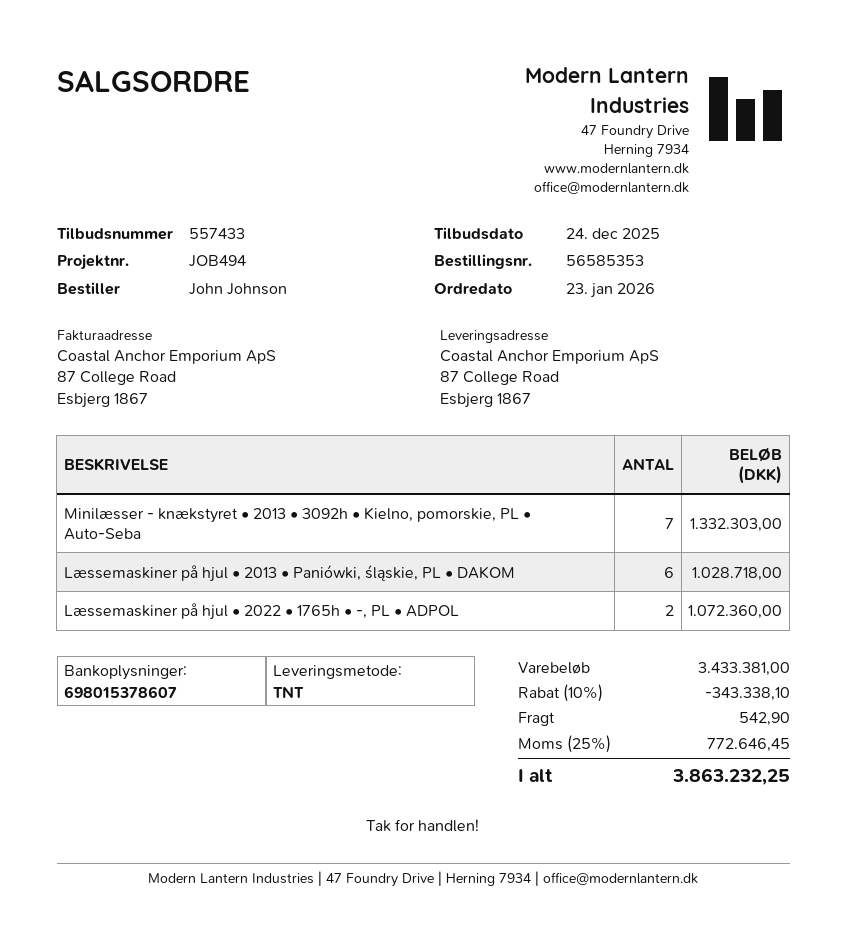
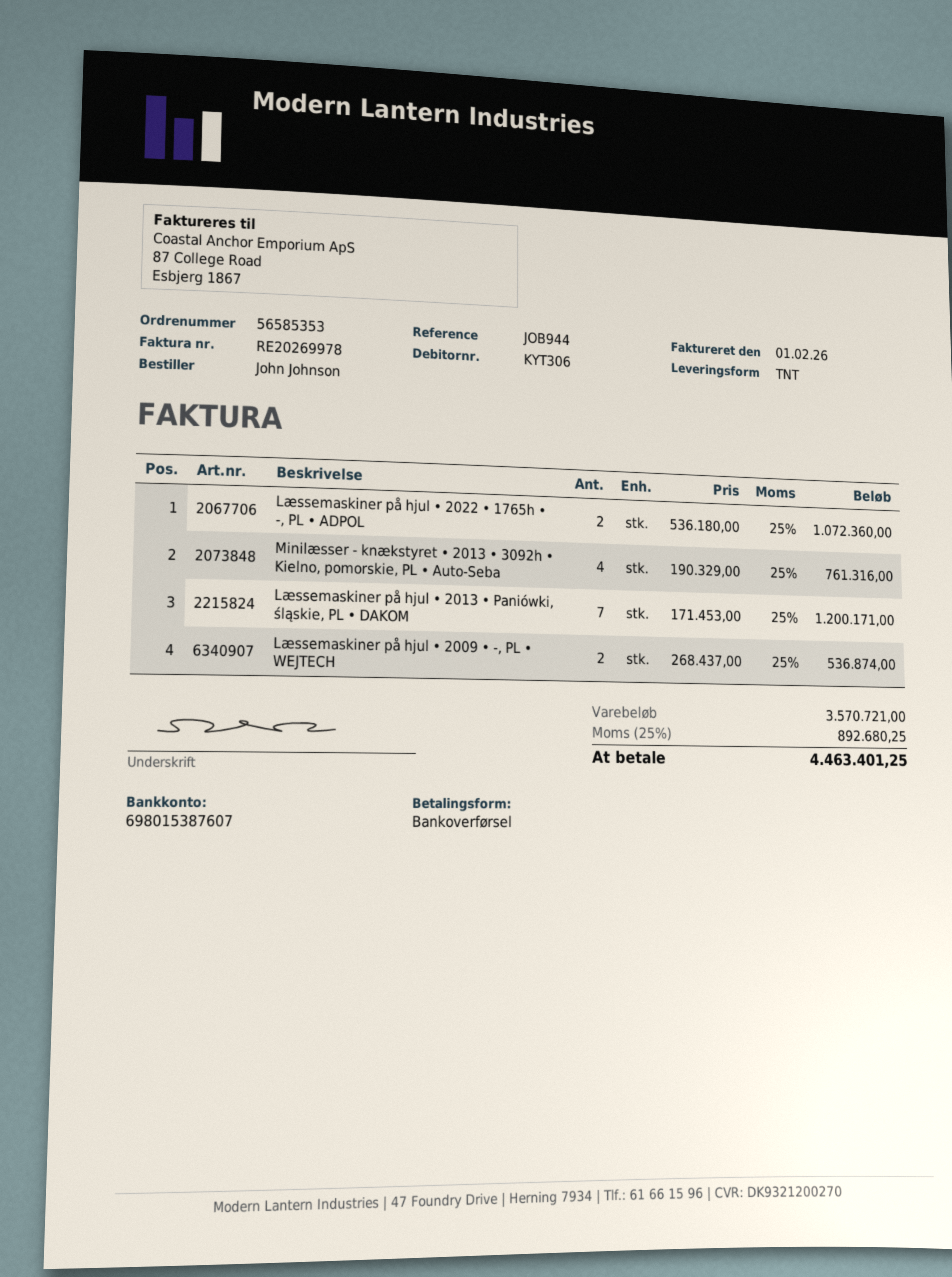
reference: JOB494 -> JOB944
bank account: 698015378607 -> 698015387607
Minilæsser - knækstyret • 2013 • 3092h • Kielno, pomorskie, PL • Auto-Seba: 7 for 1332303.00 -> 4 for 761316.00
Læssemaskiner på hjul • 2013 • Paniówki, śląskie, PL • DAKOM: 6 for 1028718.00 -> 7 for 1200171.00
Læssemaskiner på hjul • 2009 • -, PL • WEJTECH: none -> 2 for 536874.00
subtotal: 3433381.00 -> 3570721.00
discount: 10% = 343338.10 -> none
shipping: 542.90 -> none
tax: 25% = 772646.45 -> 25% = 892680.25
total: 3863232.25 -> 4463401.25

